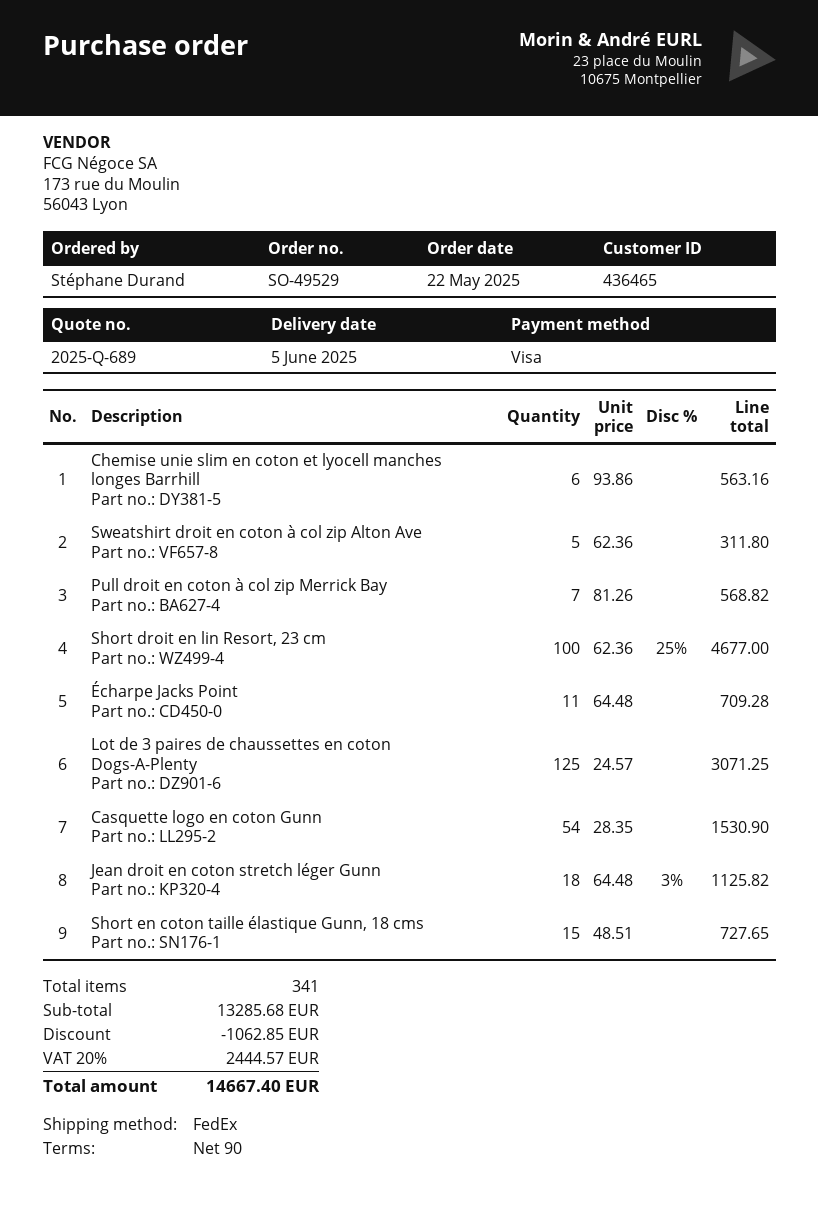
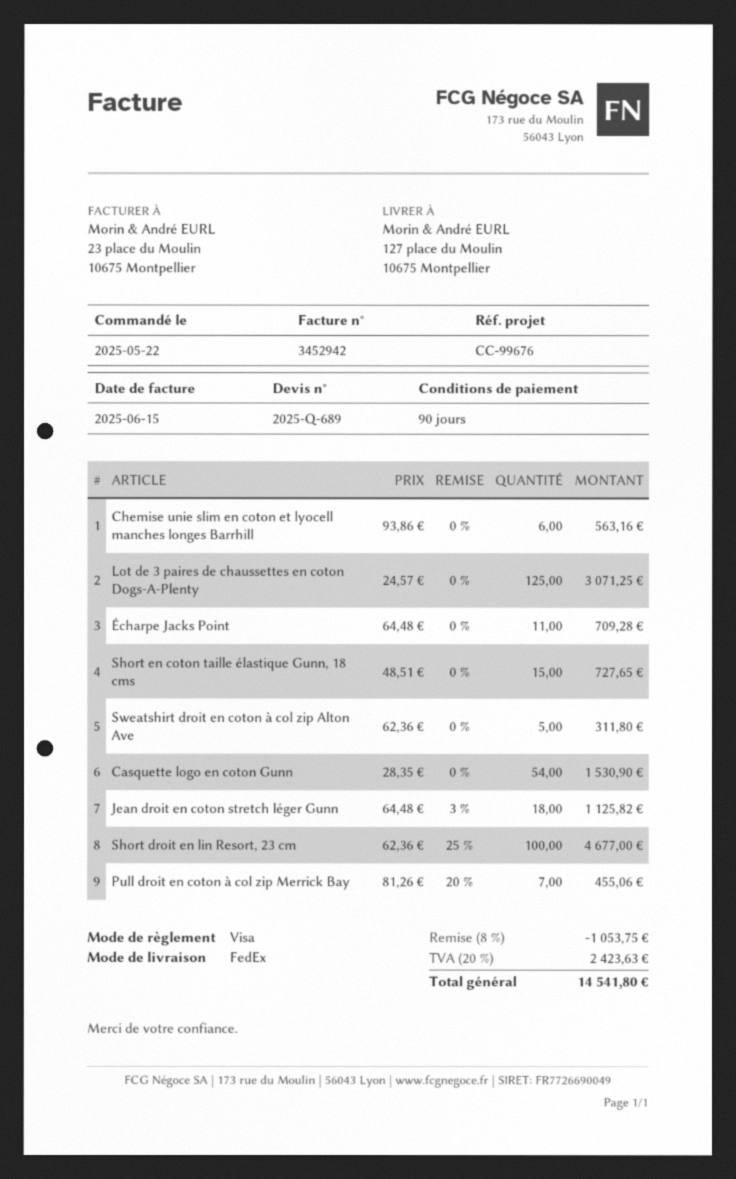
Pull droit en coton à col zip Merrick Bay: 7 x 81.26 = 568.82 -> 7 x 81.26 - 20% = 455.06
discount: 1062.85 -> 1053.75
tax: 20% = 2444.57 -> 20% = 2423.63
total: 14667.40 -> 14541.80

